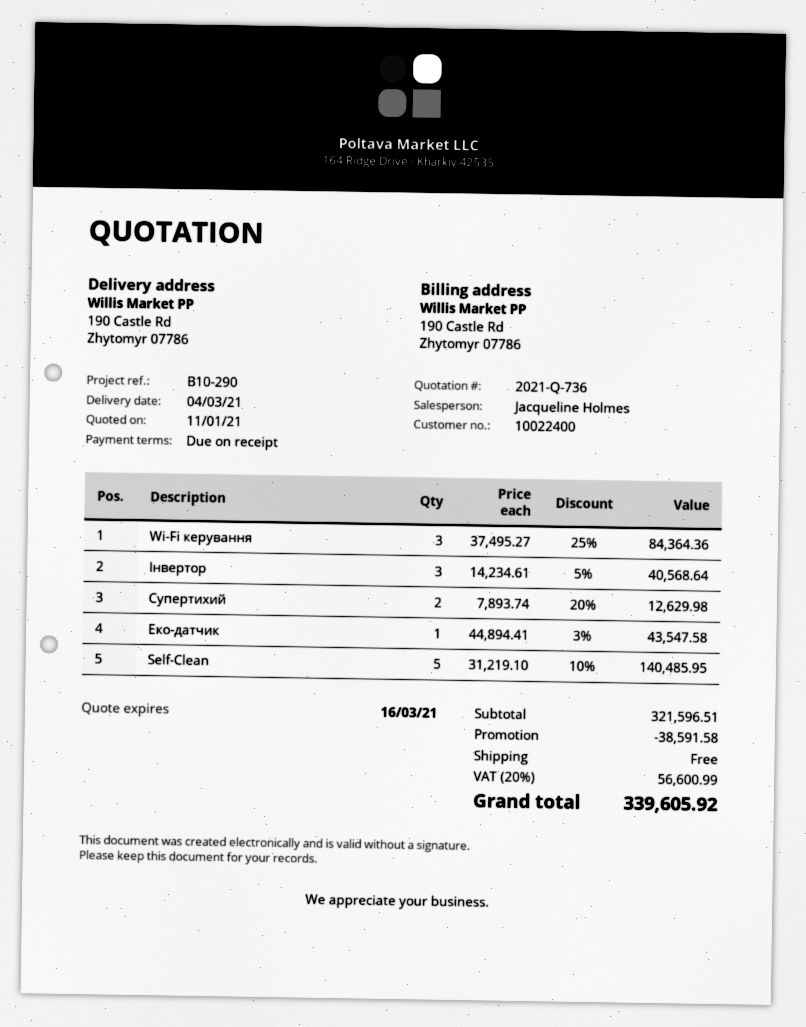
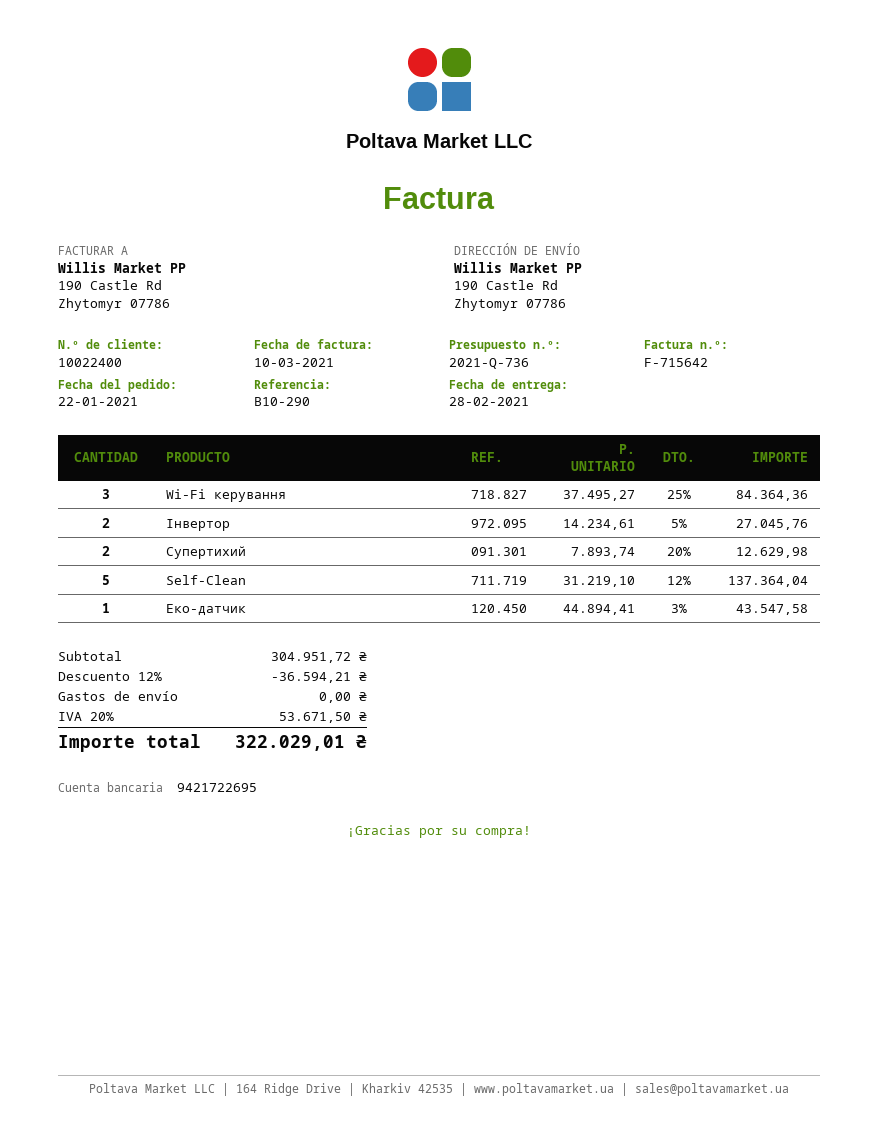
delivery date: 2021-03-04 -> 2021-02-28
Інвертор: 3 x 14234.61 - 5% = 40568.64 -> 2 x 14234.61 - 5% = 27045.76
Self-Clean: 5 x 31219.10 - 10% = 140485.95 -> 5 x 31219.10 - 12% = 137364.04
subtotal: 321596.51 -> 304951.72
discount: 38591.58 -> 36594.21
tax: 20% = 56600.99 -> 20% = 53671.50
total: 339605.92 -> 322029.01

